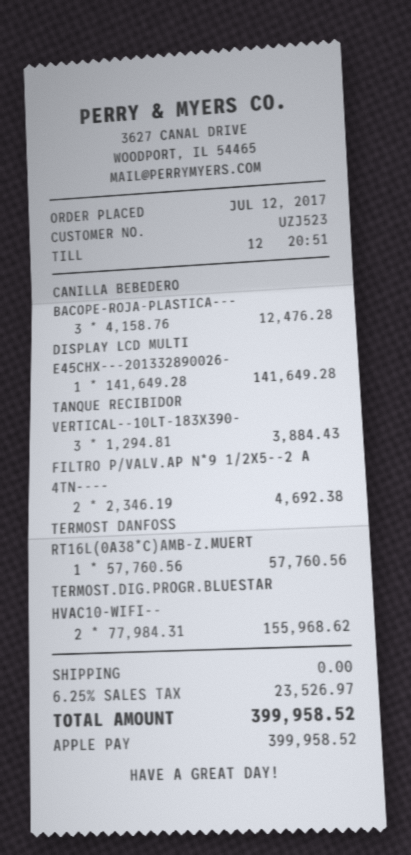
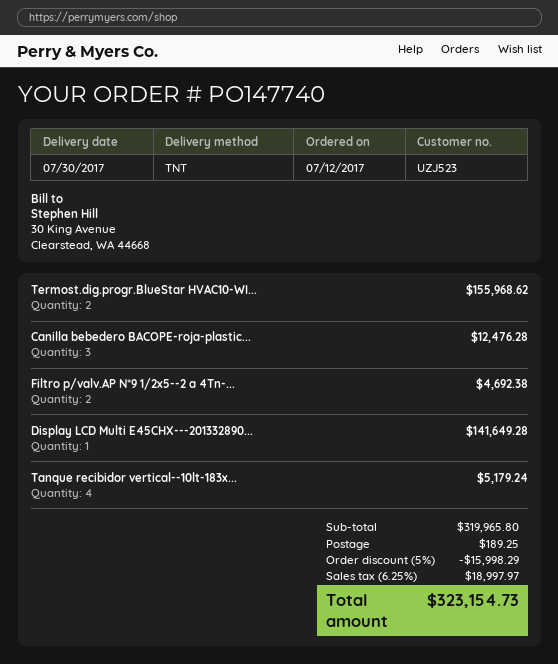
TANQUE RECIBIDOR VERTICAL--10LT-183X390-: 3 for 3884.43 -> 4 for 5179.24
TERMOST DANFOSS RT16L(0A38*C)AMB-Z.MUERT: 1 for 57760.56 -> none
discount: none -> 5% = 15998.29
shipping: 0.00 -> 189.25
tax: 6.25% = 23526.97 -> 6.25% = 18997.97
total: 399958.52 -> 323154.73

